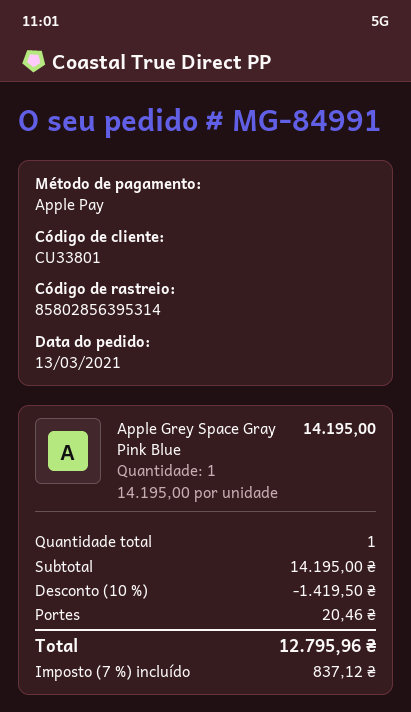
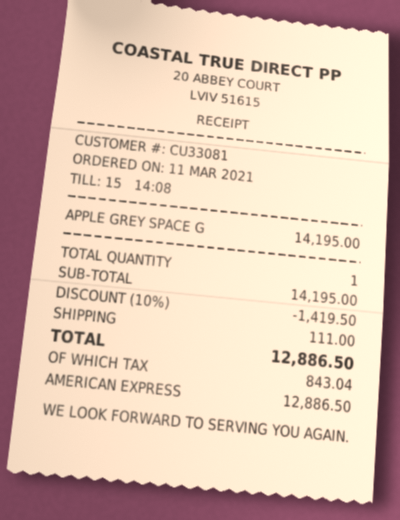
order date: 2021-03-13 -> 2021-03-11
customer number: CU33801 -> CU33081
payment method: Apple Pay -> American Express
shipping: 20.46 -> 111.00
tax: 837.12 -> 843.04
total: 12795.96 -> 12886.50

